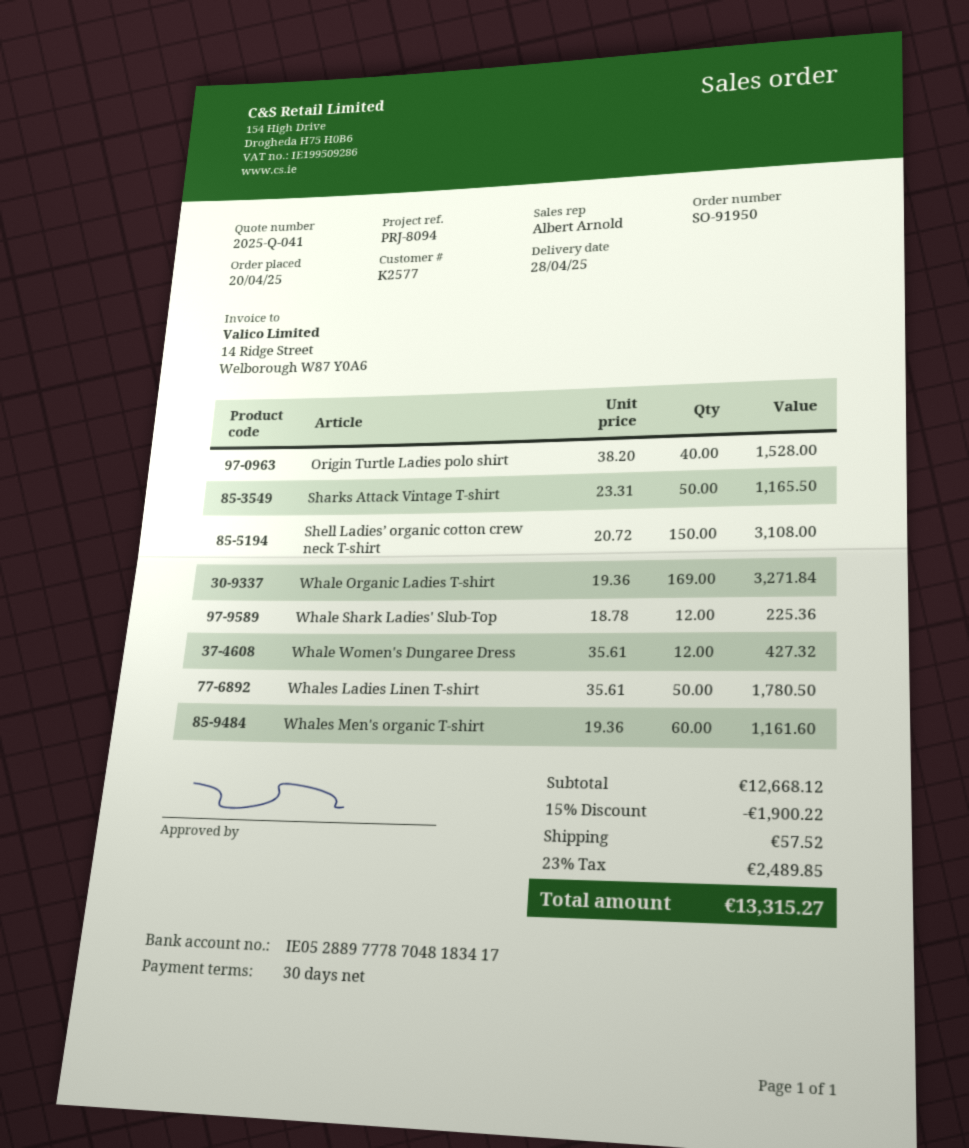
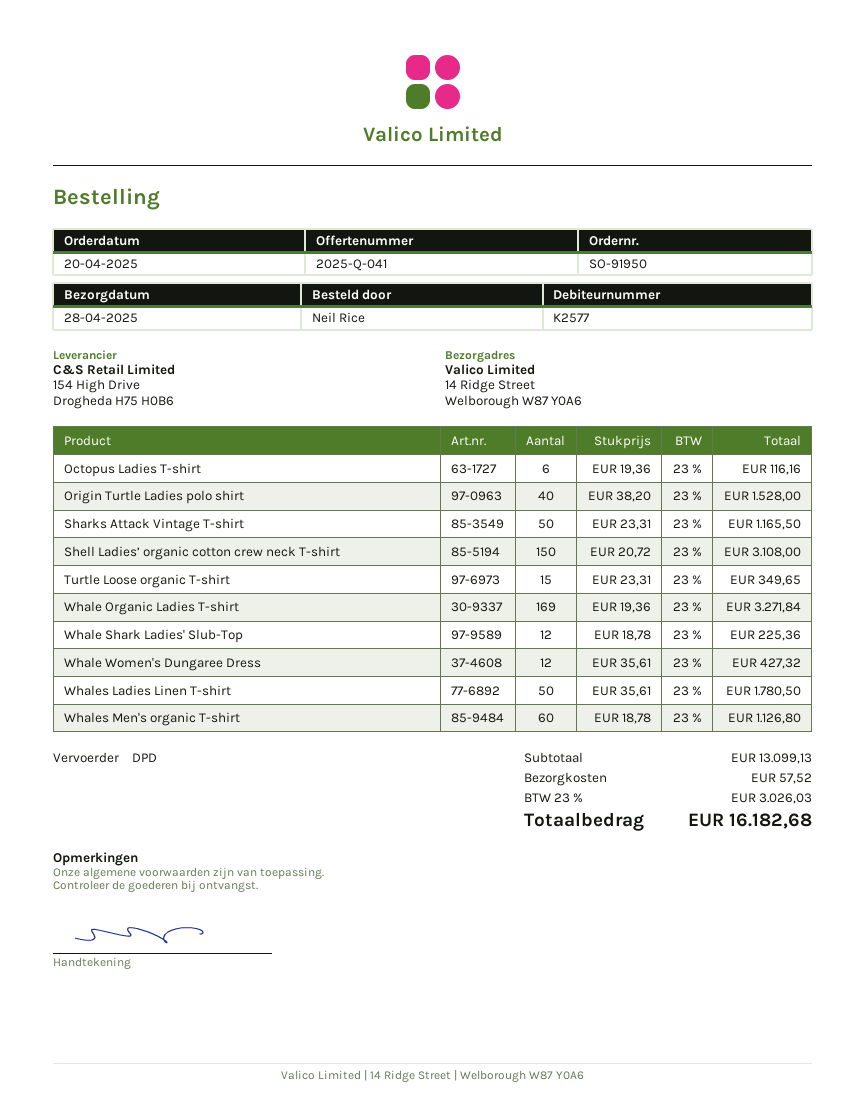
Whales Men's organic T-shirt: 60 x 19.36 = 1161.60 -> 60 x 18.78 = 1126.80
Octopus Ladies T-shirt: none -> 6 x 19.36 = 116.16
Turtle Loose organic T-shirt: none -> 15 x 23.31 = 349.65
subtotal: 12668.12 -> 13099.13
discount: 15% = 1900.22 -> none
tax: 23% = 2489.85 -> 23% = 3026.03
total: 13315.27 -> 16182.68

